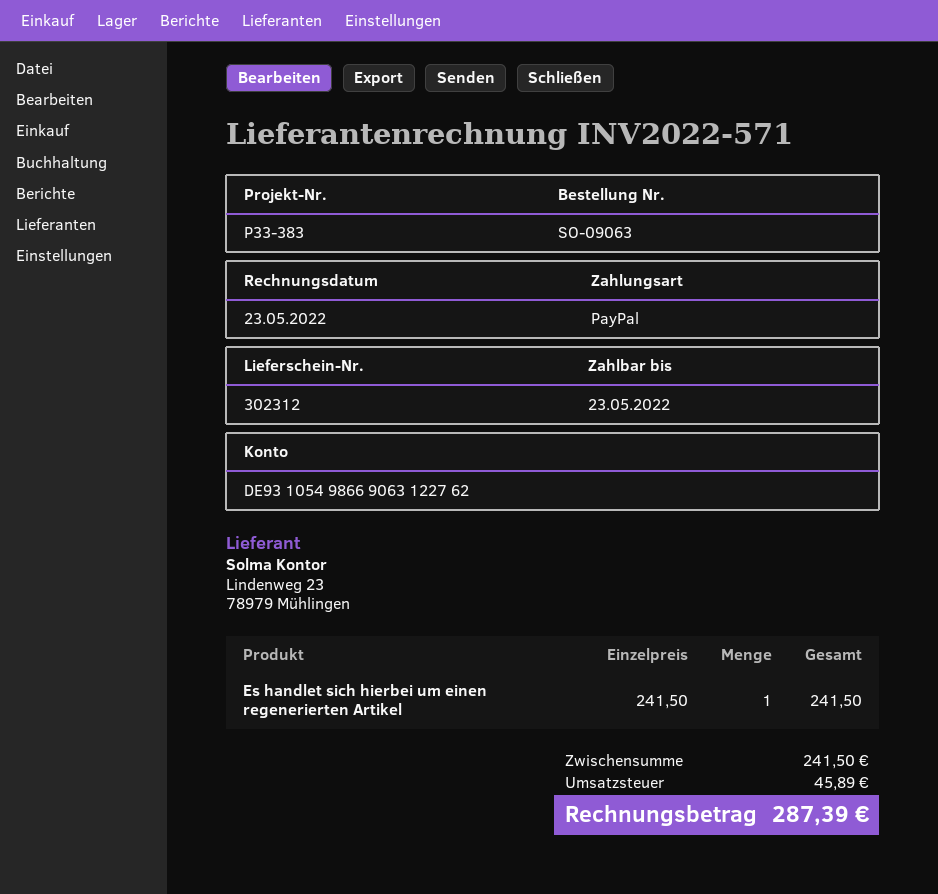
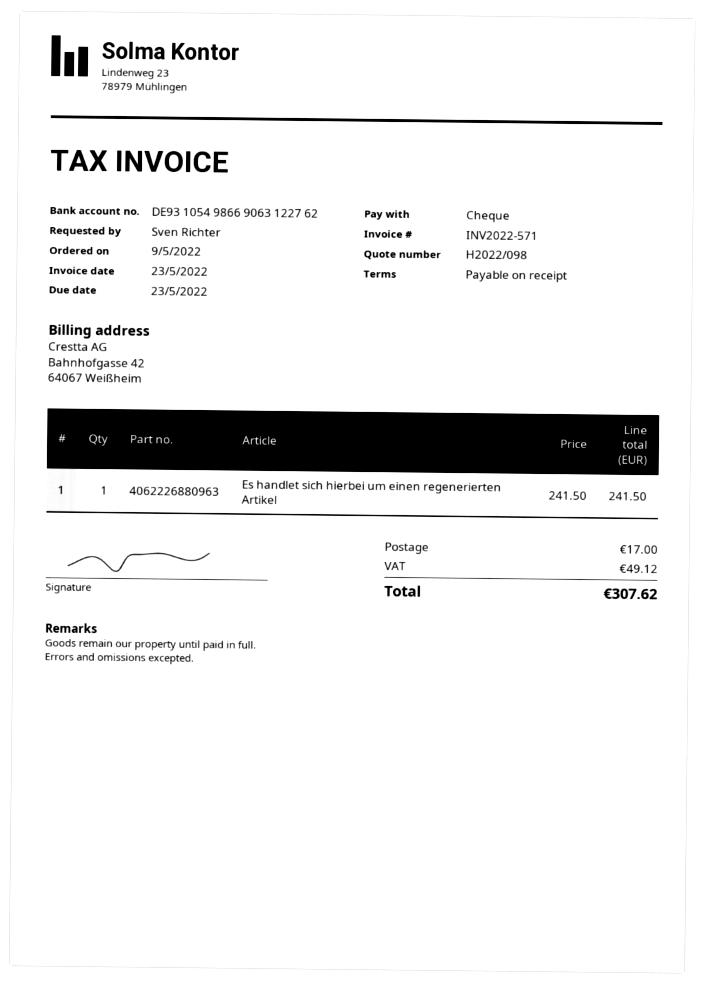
payment method: PayPal -> cheque
shipping: none -> 17.00
tax: 45.89 -> 49.12
total: 287.39 -> 307.62

